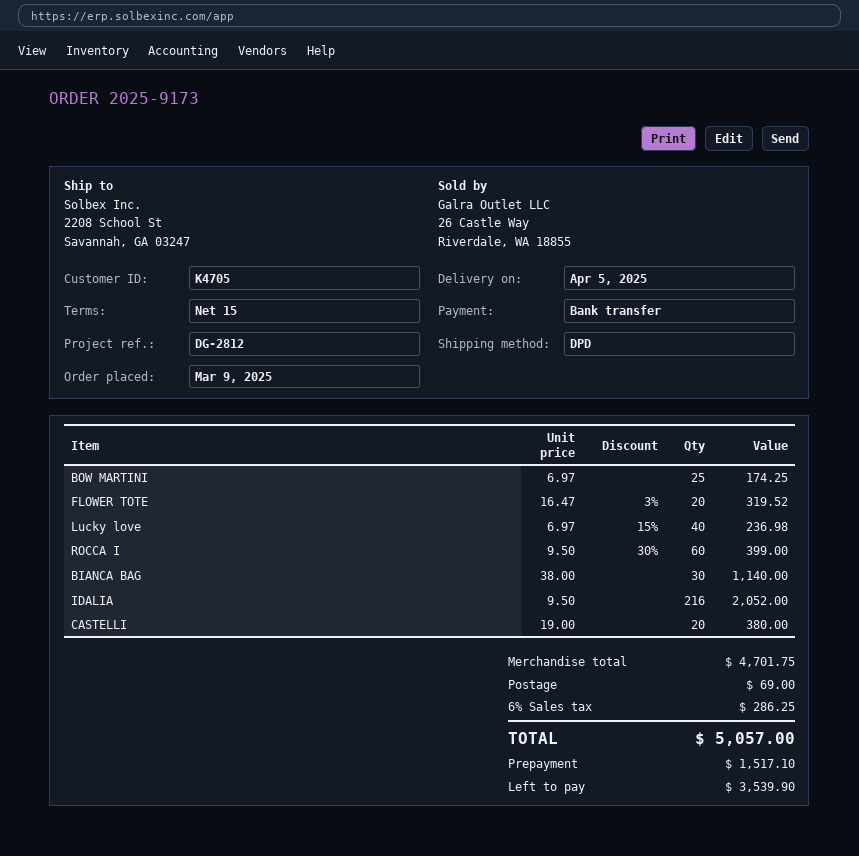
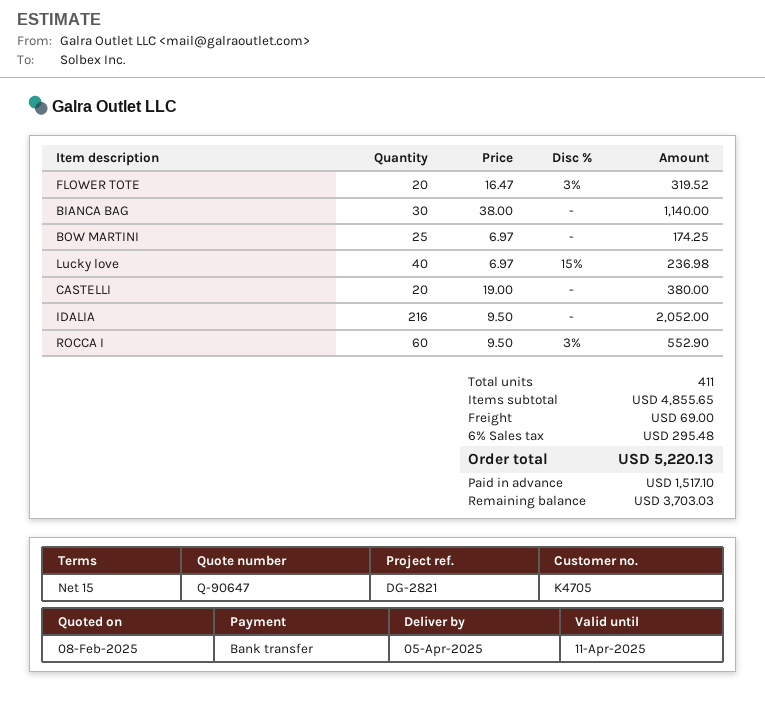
reference: DG-2812 -> DG-2821
ROCCA I: 60 x 9.50 - 30% = 399.00 -> 60 x 9.50 - 3% = 552.90
subtotal: 4701.75 -> 4855.65
tax: 6% = 286.25 -> 6% = 295.48
total: 5057.00 -> 5220.13
balance: 3539.90 -> 3703.03

